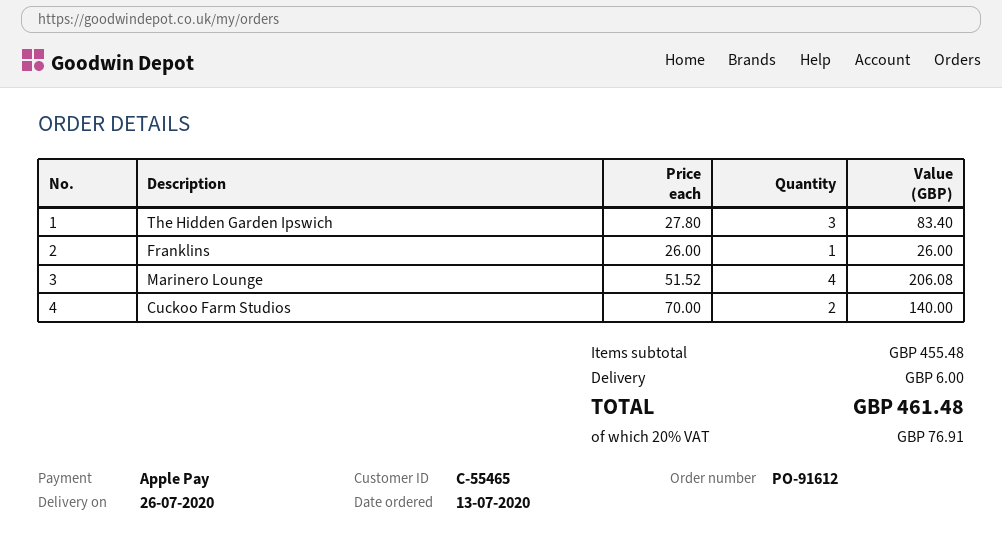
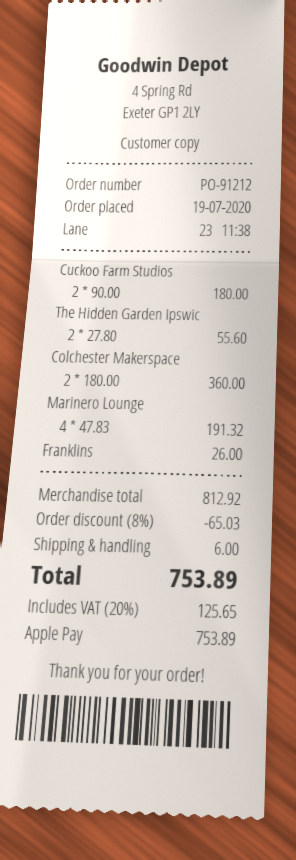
order number: PO-91612 -> PO-91212
order date: 2020-07-13 -> 2020-07-19
The Hidden Garden Ipswich: 3 x 27.80 = 83.40 -> 2 x 27.80 = 55.60
Marinero Lounge: 4 x 51.52 = 206.08 -> 4 x 47.83 = 191.32
Cuckoo Farm Studios: 2 x 70.00 = 140.00 -> 2 x 90.00 = 180.00
Colchester Makerspace: none -> 2 x 180.00 = 360.00
subtotal: 455.48 -> 812.92
discount: none -> 8% = 65.03
tax: 20% = 76.91 -> 20% = 125.65
total: 461.48 -> 753.89

